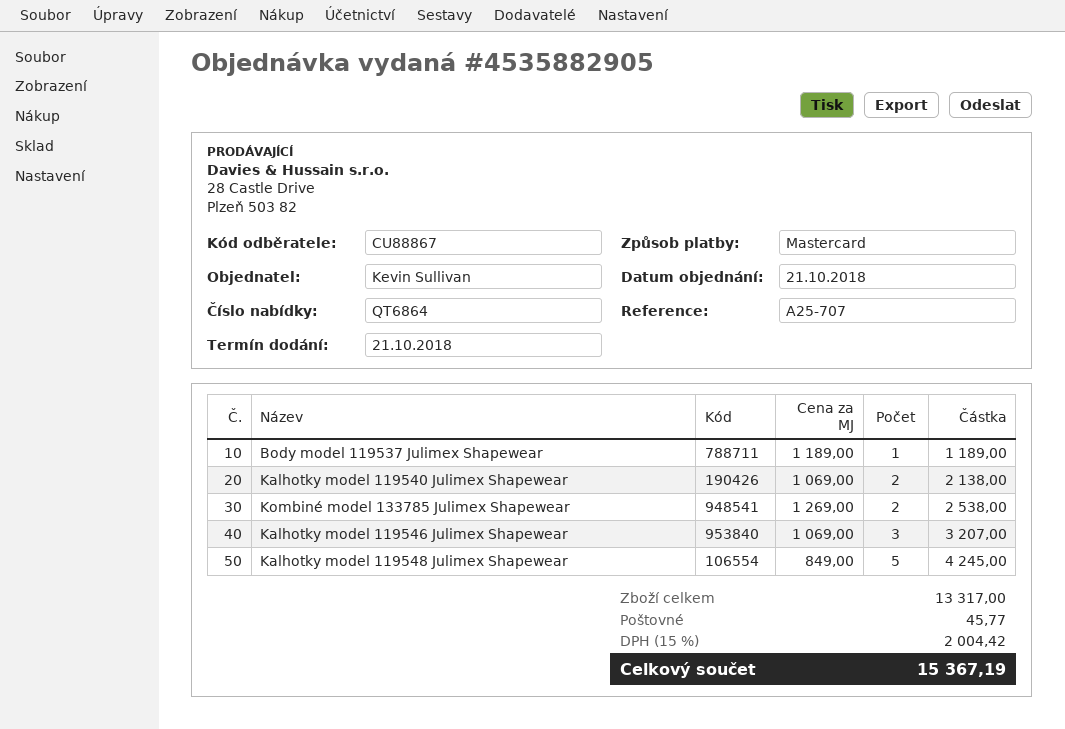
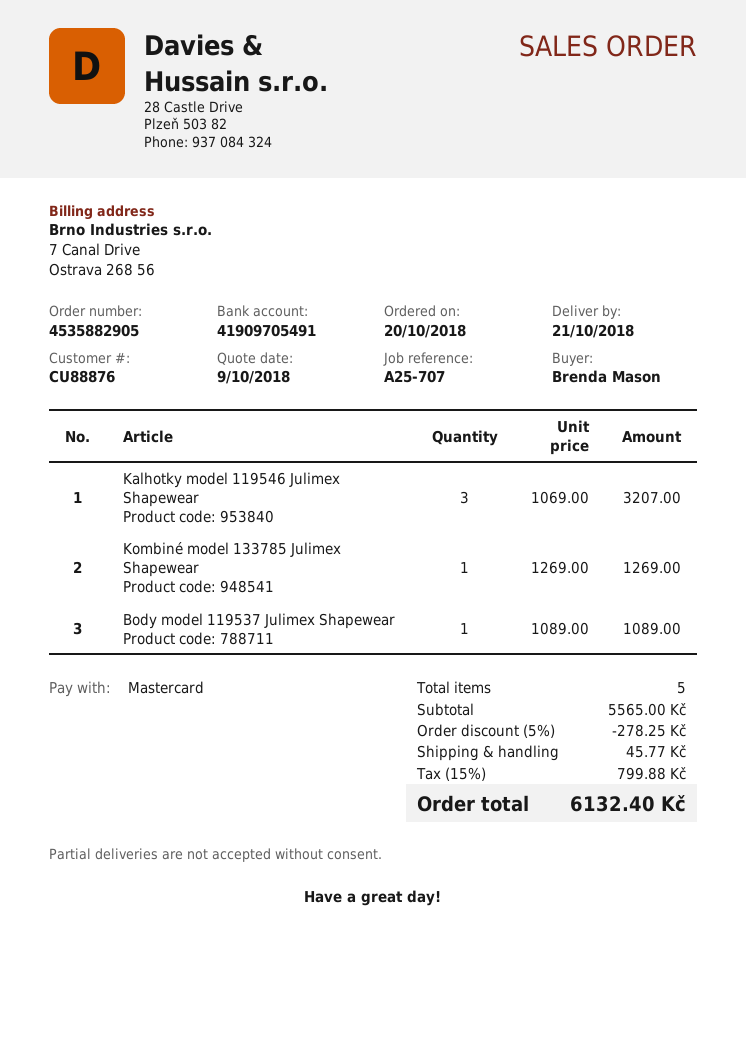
order date: 2018-10-21 -> 2018-10-20
customer number: CU88867 -> CU88876
ordered by: Kevin Sullivan -> Brenda Mason
Body model 119537 Julimex Shapewear: 1 x 1189.00 = 1189.00 -> 1 x 1089.00 = 1089.00
Kalhotky model 119540 Julimex Shapewear: 2 x 1069.00 = 2138.00 -> none
Kombiné model 133785 Julimex Shapewear: 2 x 1269.00 = 2538.00 -> 1 x 1269.00 = 1269.00
Kalhotky model 119548 Julimex Shapewear: 5 x 849.00 = 4245.00 -> none
subtotal: 13317.00 -> 5565.00
discount: none -> 5% = 278.25
tax: 15% = 2004.42 -> 15% = 799.88
total: 15367.19 -> 6132.40

